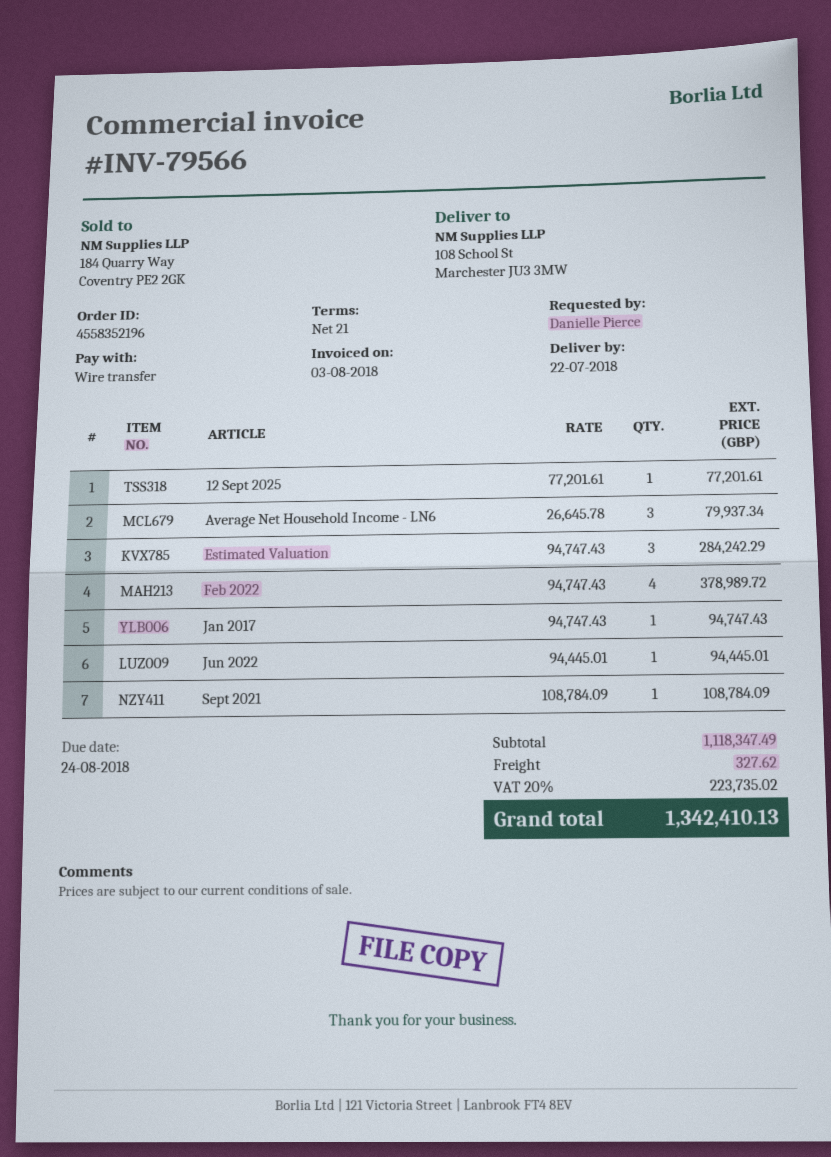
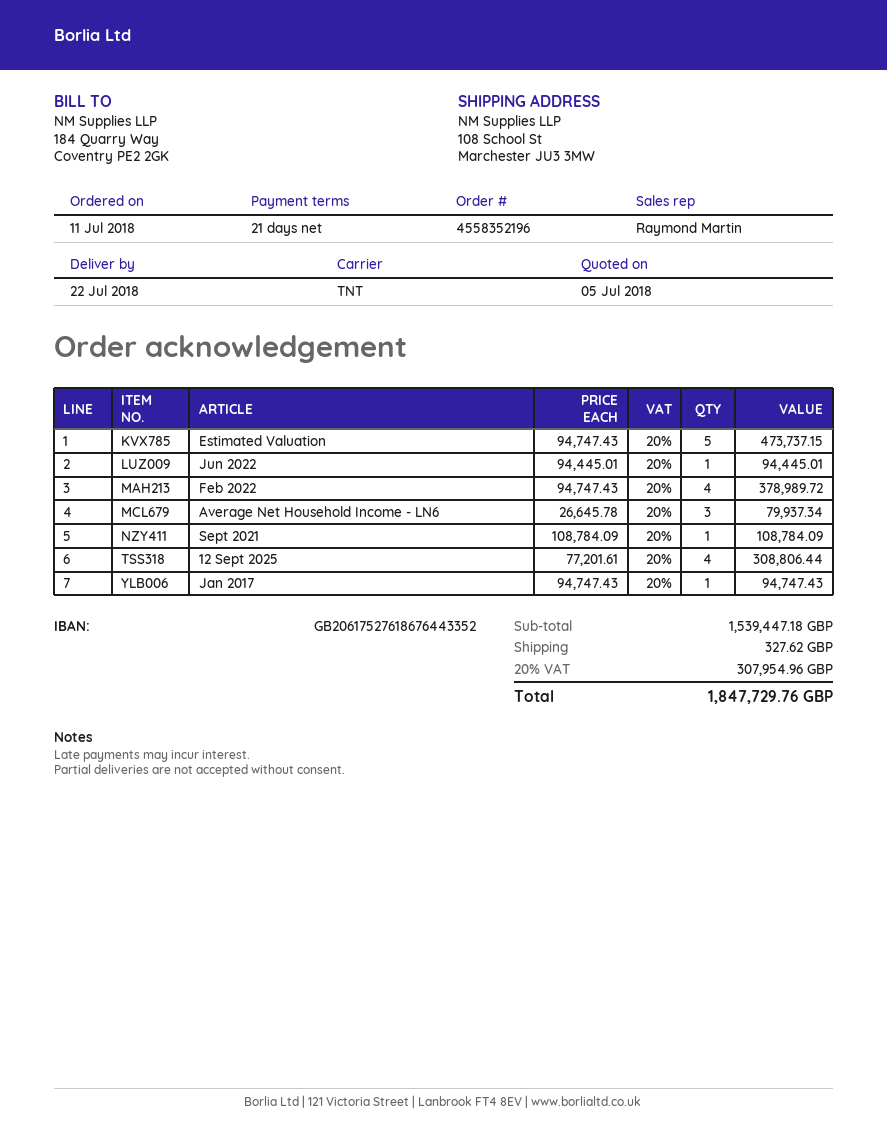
12 Sept 2025: 1 x 77201.61 = 77201.61 -> 4 x 77201.61 = 308806.44
Estimated Valuation: 3 x 94747.43 = 284242.29 -> 5 x 94747.43 = 473737.15
subtotal: 1118347.49 -> 1539447.18
tax: 20% = 223735.02 -> 20% = 307954.96
total: 1342410.13 -> 1847729.76

